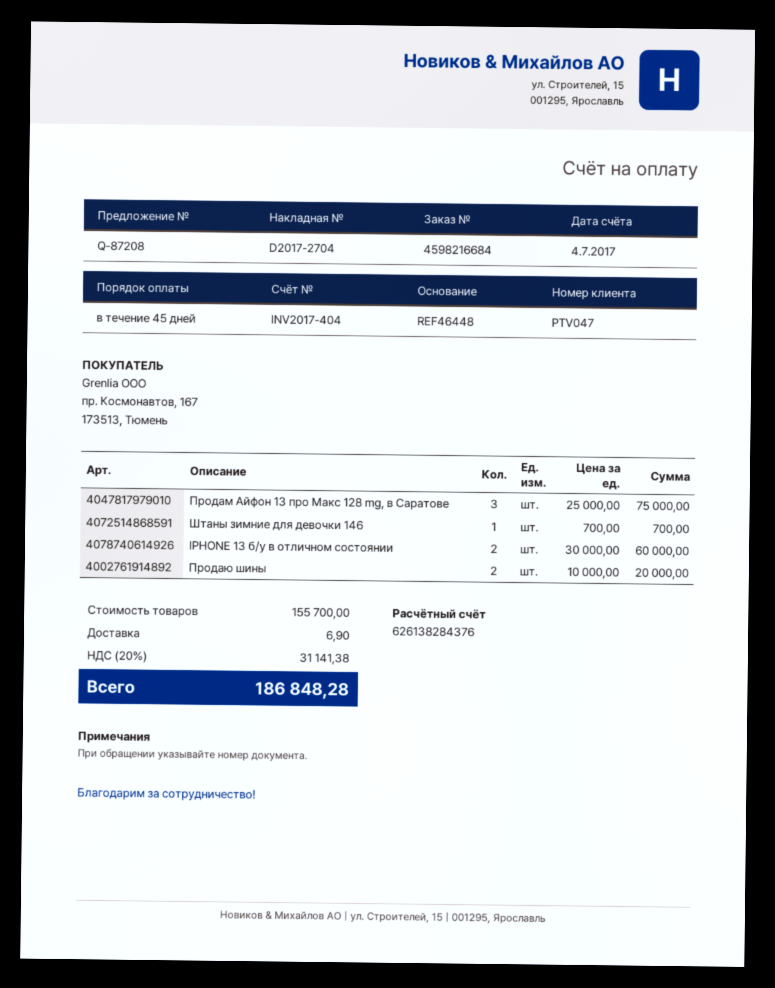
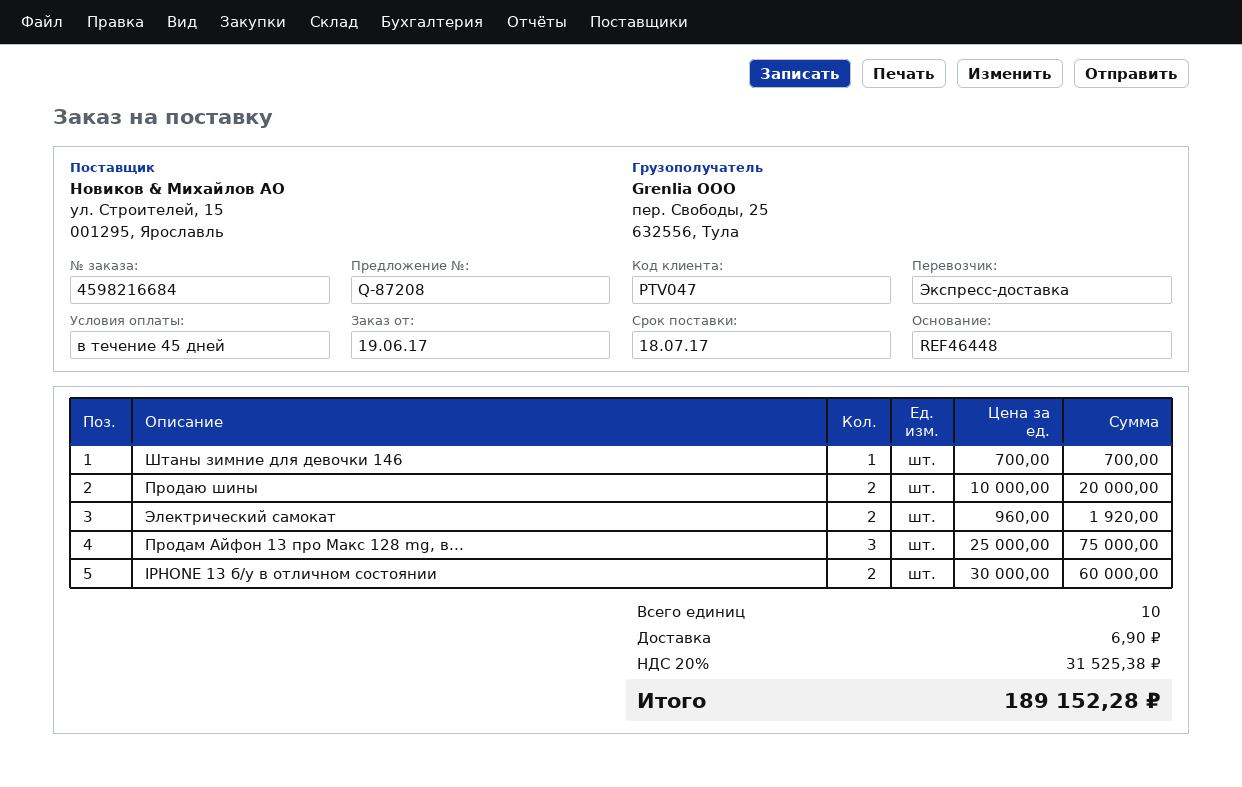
Электрический самокат: none -> 2 x 960.00 = 1920.00
tax: 20% = 31141.38 -> 20% = 31525.38
total: 186848.28 -> 189152.28

